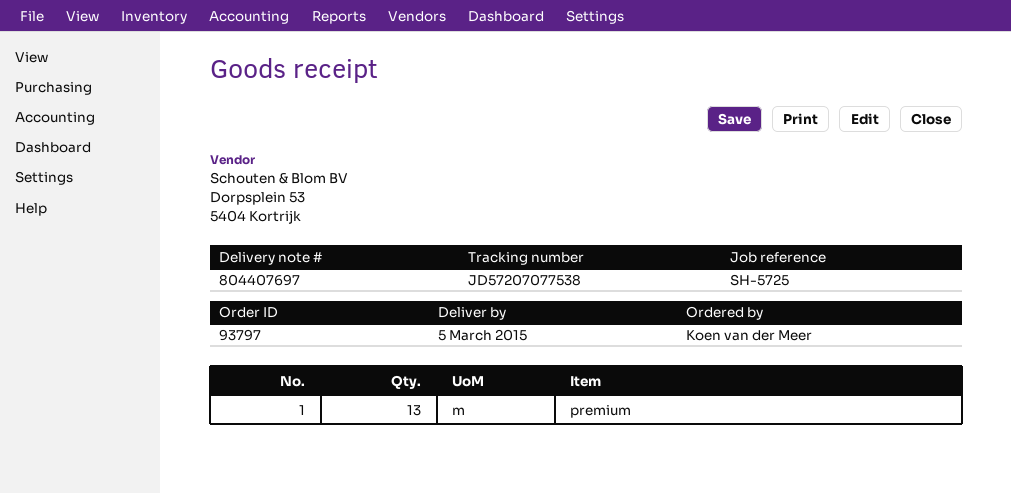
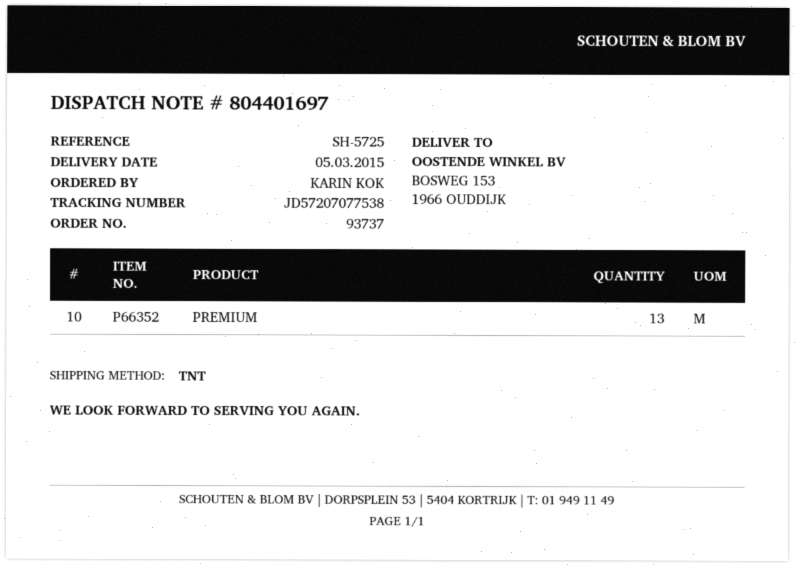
order number: 93797 -> 93737
delivery note number: 804407697 -> 804401697
ordered by: Koen van der Meer -> KARIN KOK

